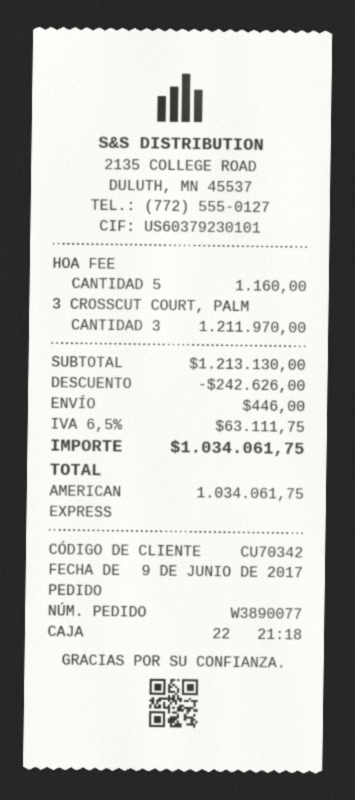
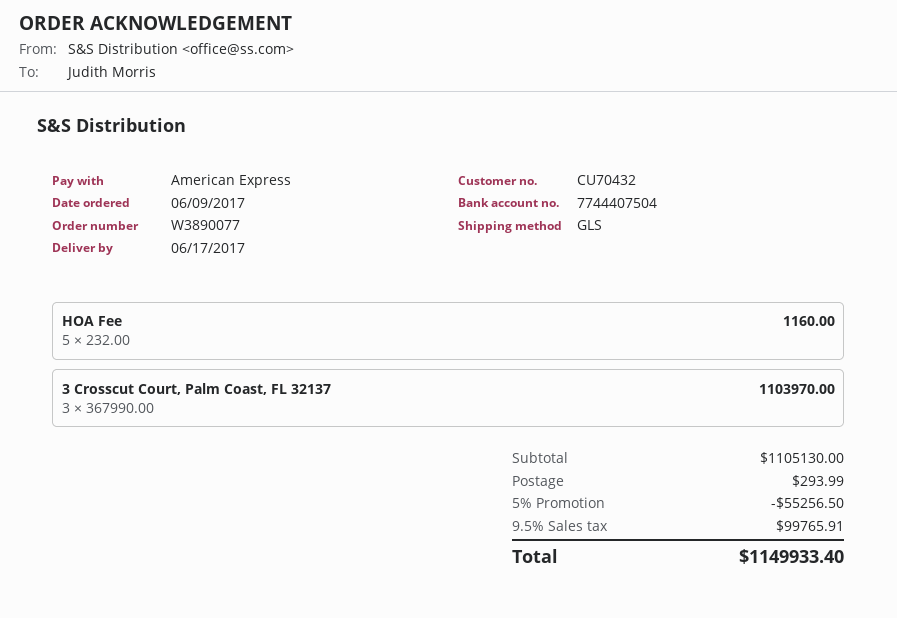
customer number: CU70342 -> CU70432
3 CROSSCUT COURT, PALM: 3 for 1211970.00 -> 3 for 1103970.00
subtotal: 1213130.00 -> 1105130.00
discount: 242626.00 -> 55256.50
shipping: 446.00 -> 293.99
tax: 6.5% = 63111.75 -> 9.5% = 99765.91
total: 1034061.75 -> 1149933.40

